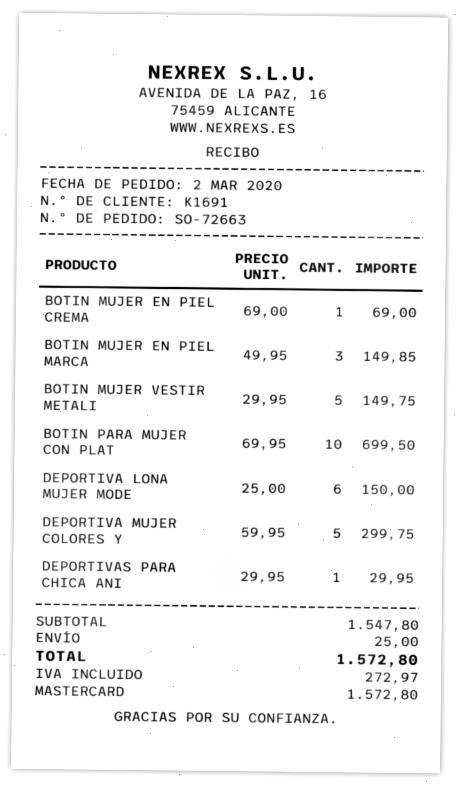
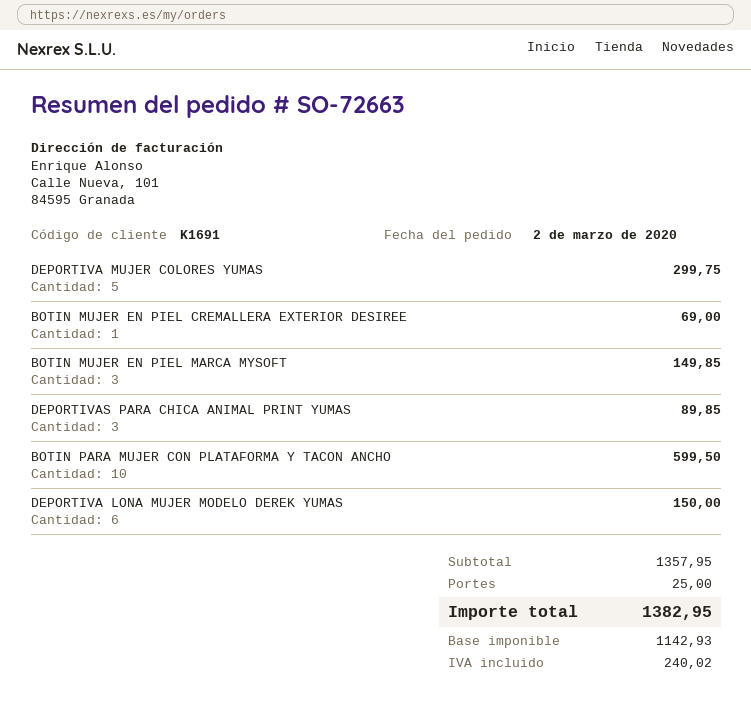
BOTIN MUJER VESTIR METALI: 5 for 149.75 -> none
BOTIN PARA MUJER CON PLAT: 10 for 699.50 -> 10 for 599.50
DEPORTIVAS PARA CHICA ANI: 1 for 29.95 -> 3 for 89.85
subtotal: 1547.80 -> 1357.95
tax: 272.97 -> 240.02
total: 1572.80 -> 1382.95

